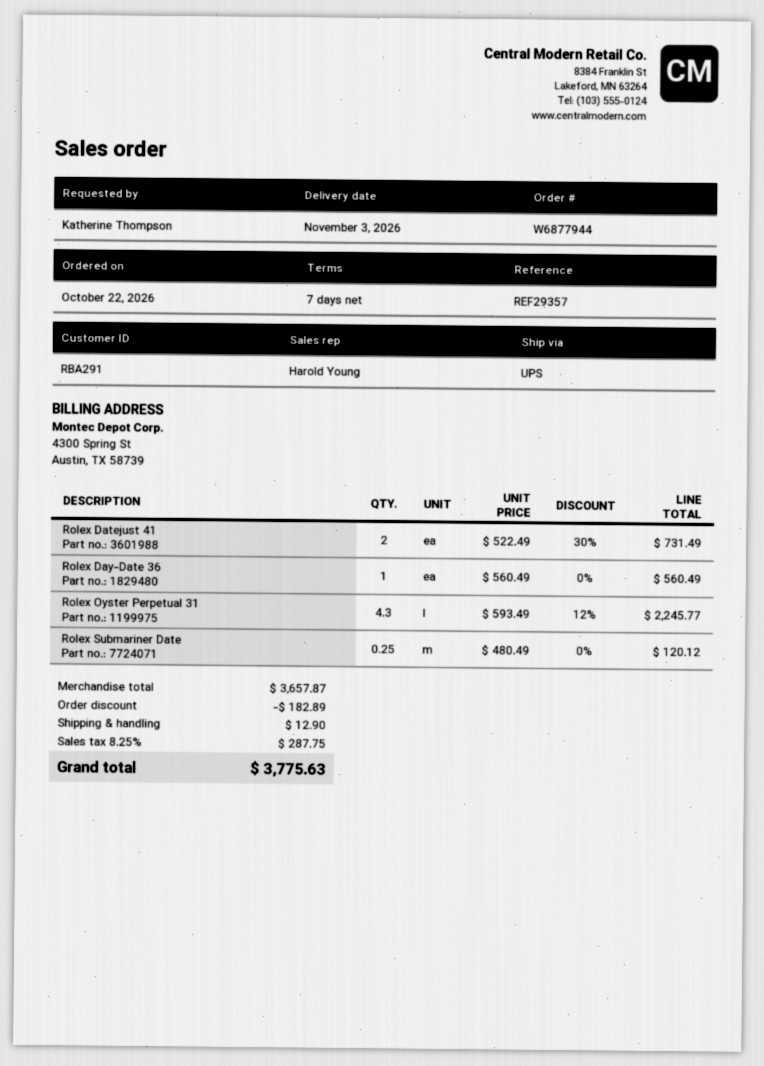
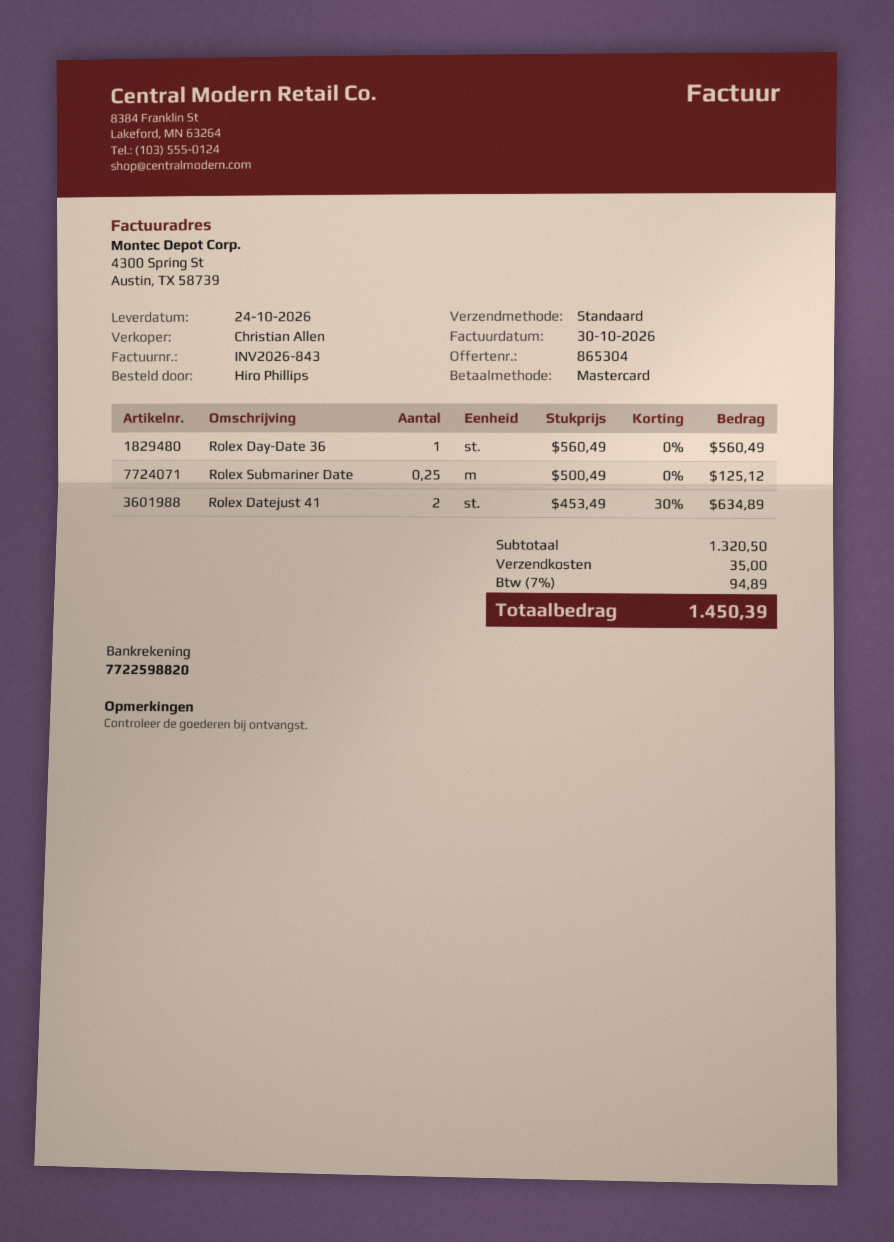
delivery date: 2026-11-03 -> 2026-10-24
ordered by: Katherine Thompson -> Hiro Phillips
sales rep: Harold Young -> Christian Allen
shipping method: UPS -> standard
Rolex Datejust 41: 2 x 522.49 - 30% = 731.49 -> 2 x 453.49 - 30% = 634.89
Rolex Oyster Perpetual 31: 4.3 x 593.49 - 12% = 2245.77 -> none
Rolex Submariner Date: 0.25 x 480.49 = 120.12 -> 0.25 x 500.49 = 125.12
subtotal: 3657.87 -> 1320.50
discount: 182.89 -> none
shipping: 12.90 -> 35.00
tax: 8.25% = 287.75 -> 7% = 94.89
total: 3775.63 -> 1450.39

